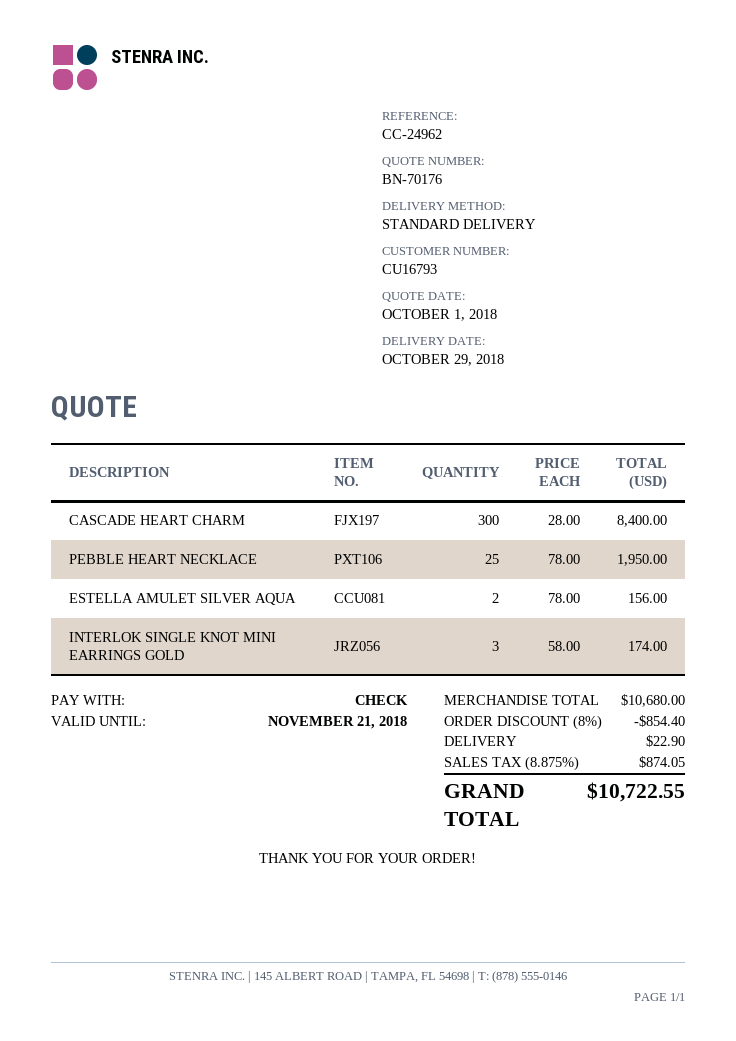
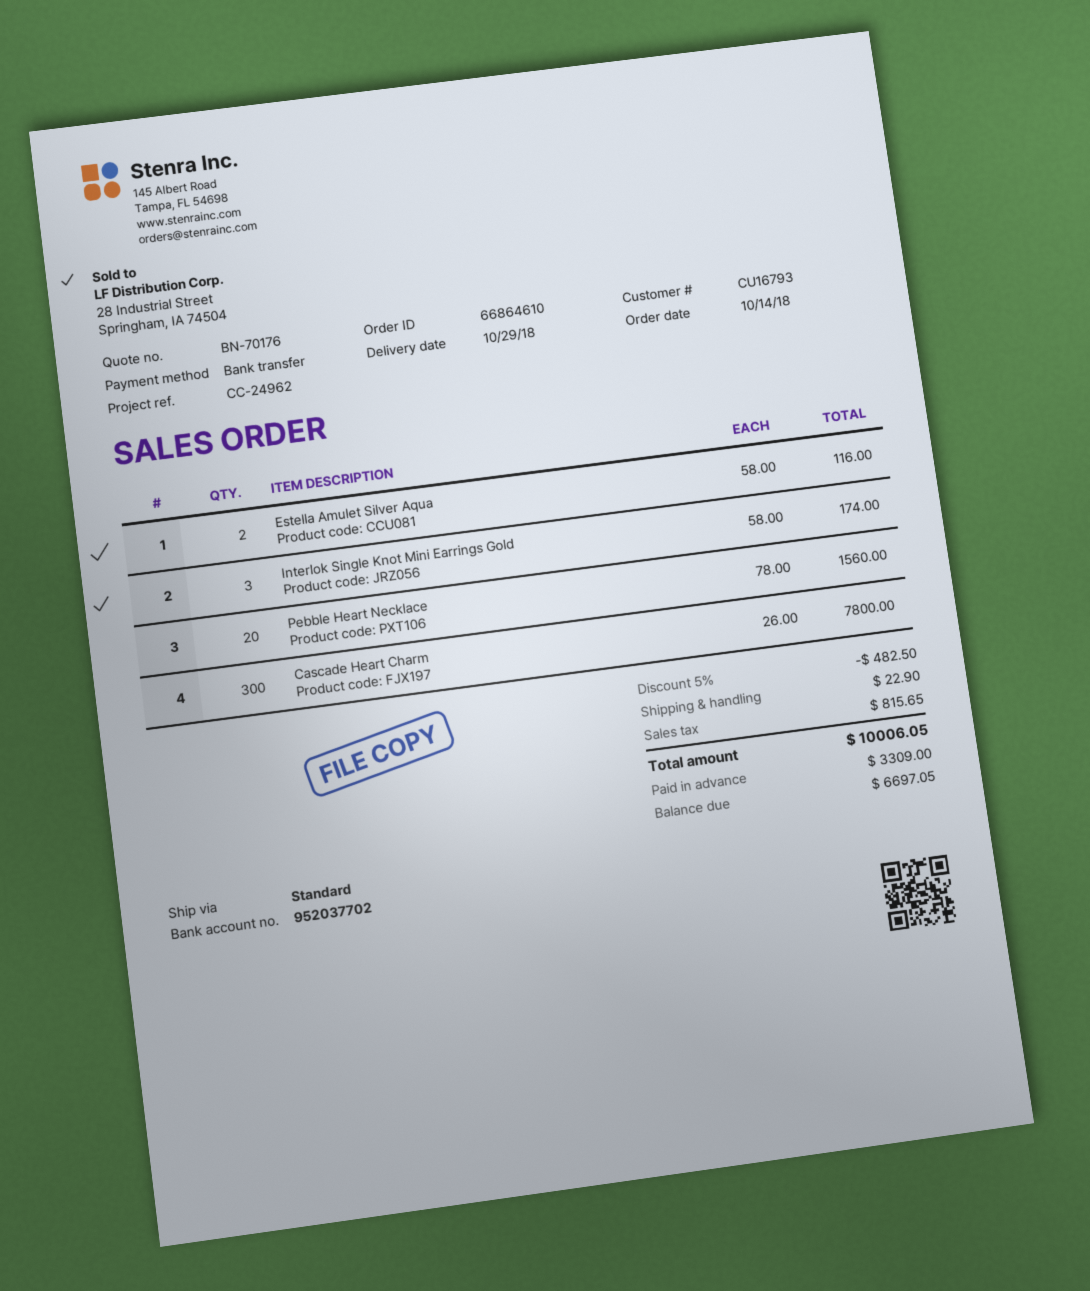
payment method: cheque -> bank transfer
CASCADE HEART CHARM: 300 x 28.00 = 8400.00 -> 300 x 26.00 = 7800.00
PEBBLE HEART NECKLACE: 25 x 78.00 = 1950.00 -> 20 x 78.00 = 1560.00
ESTELLA AMULET SILVER AQUA: 2 x 78.00 = 156.00 -> 2 x 58.00 = 116.00
discount: 8% = 854.40 -> 5% = 482.50
tax: 874.05 -> 815.65
total: 10722.55 -> 10006.05

